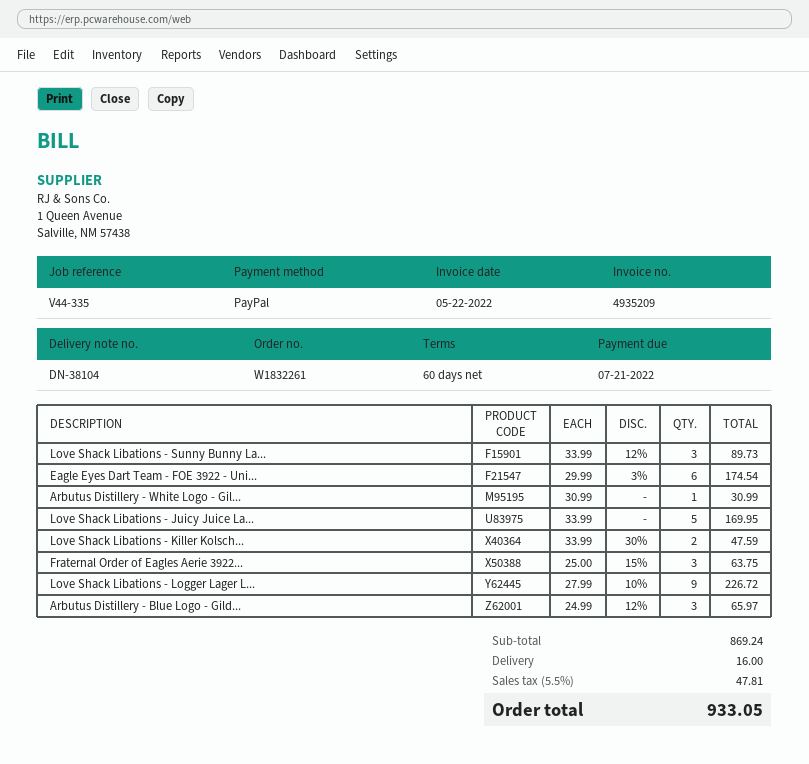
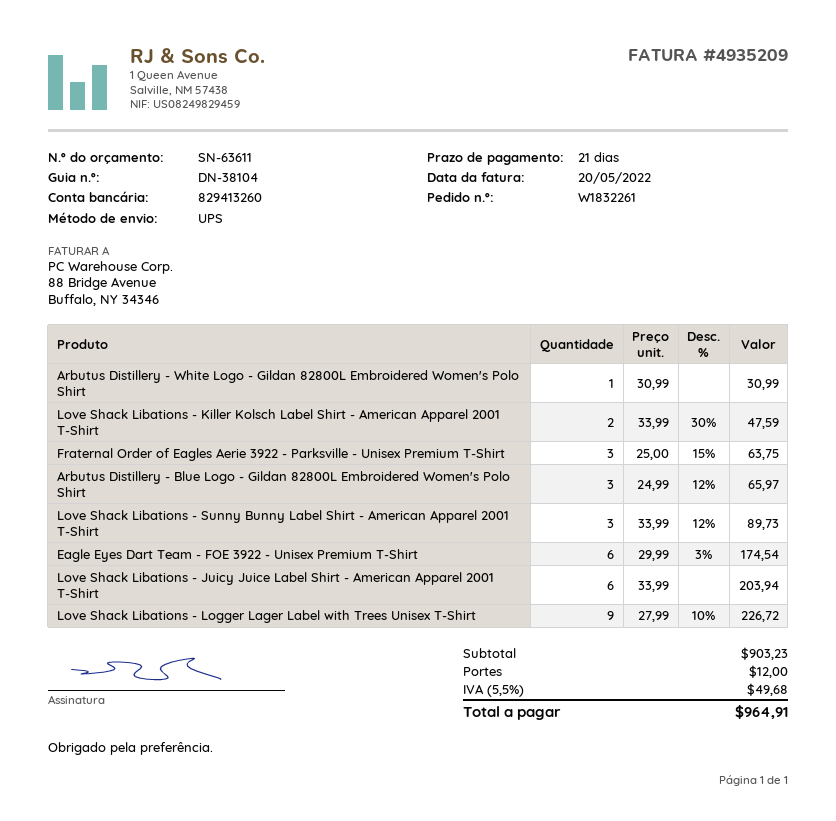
invoice date: 2022-05-22 -> 2022-05-20
payment terms: 60 days -> 21 days
Love Shack Libations - Juicy Juice La...: 5 x 33.99 = 169.95 -> 6 x 33.99 = 203.94
subtotal: 869.24 -> 903.23
shipping: 16.00 -> 12.00
tax: 5.5% = 47.81 -> 5.5% = 49.68
total: 933.05 -> 964.91

